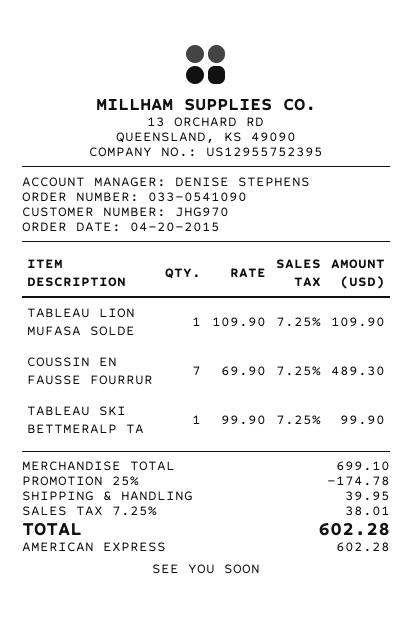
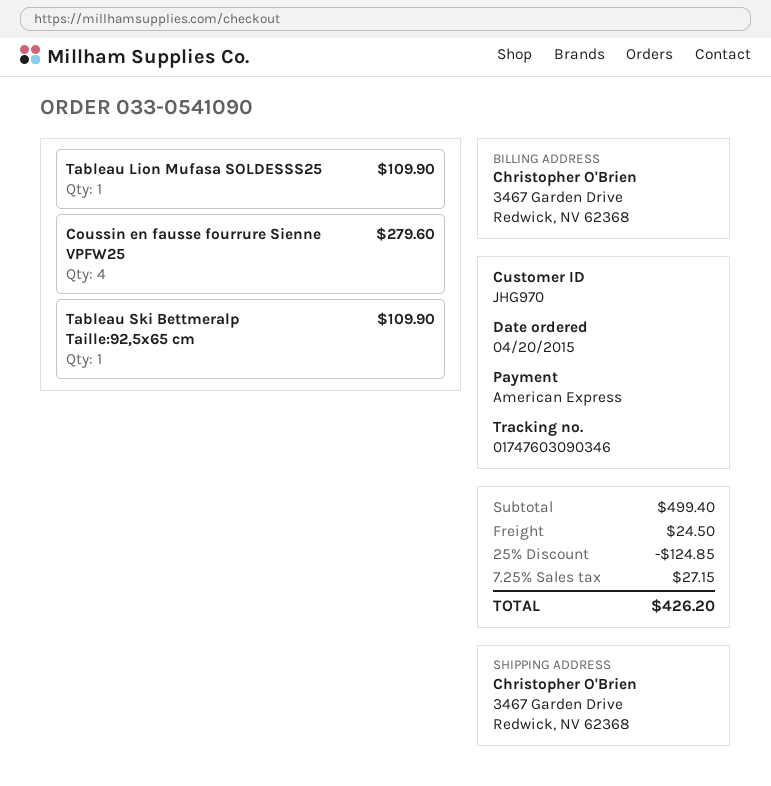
COUSSIN EN FAUSSE FOURRUR: 7 for 489.30 -> 4 for 279.60
TABLEAU SKI BETTMERALP TA: 1 for 99.90 -> 1 for 109.90
subtotal: 699.10 -> 499.40
discount: 25% = 174.78 -> 25% = 124.85
shipping: 39.95 -> 24.50
tax: 7.25% = 38.01 -> 7.25% = 27.15
total: 602.28 -> 426.20

